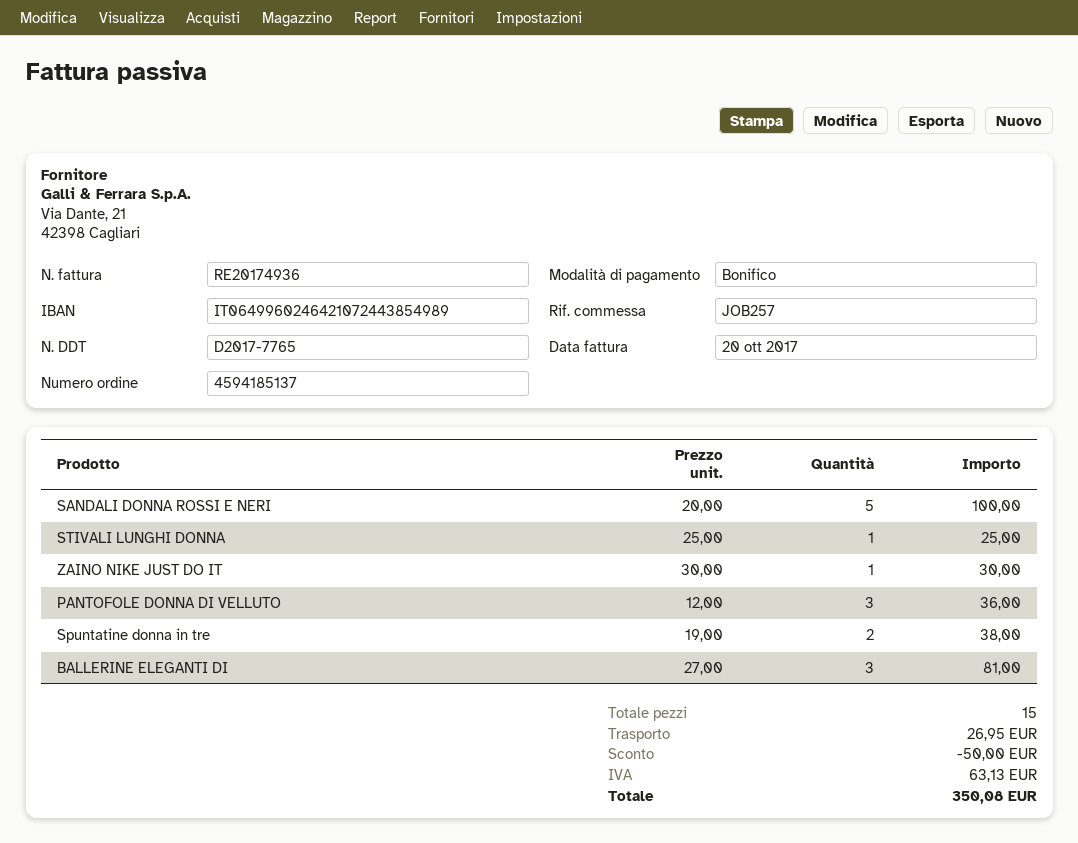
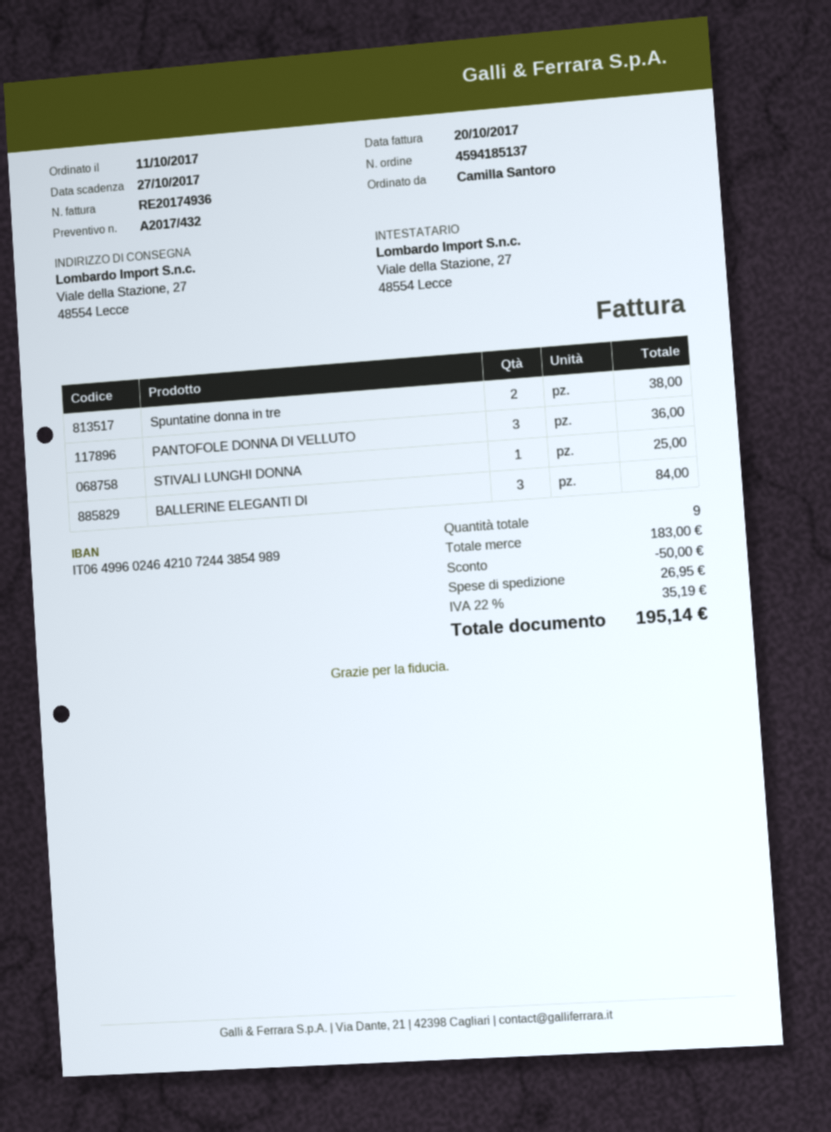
SANDALI DONNA ROSSI E NERI: 5 for 100.00 -> none
ZAINO NIKE JUST DO IT: 1 for 30.00 -> none
BALLERINE ELEGANTI DI: 3 for 81.00 -> 3 for 84.00
total quantity: 15 -> 9
tax: 63.13 -> 35.19
total: 350.08 -> 195.14

